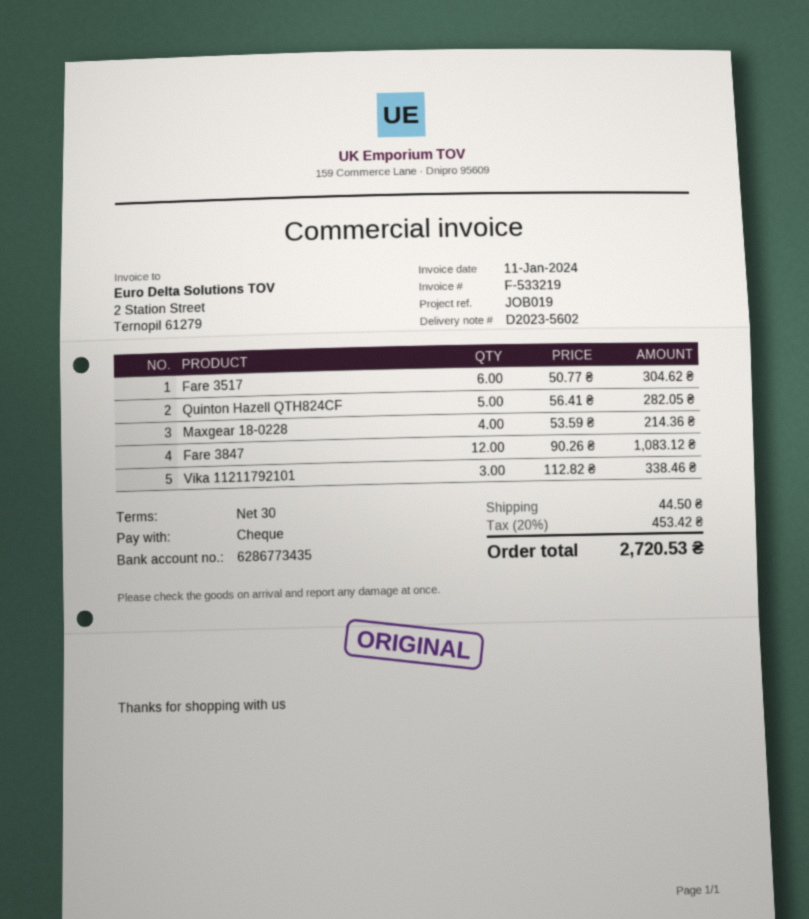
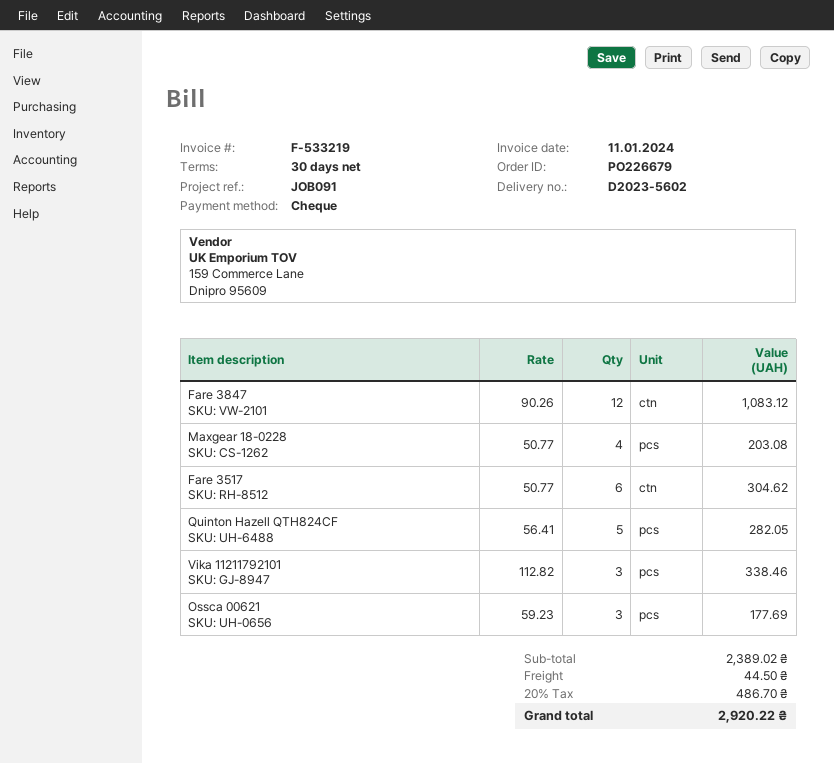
reference: JOB019 -> JOB091
Maxgear 18-0228: 4 x 53.59 = 214.36 -> 4 x 50.77 = 203.08
Ossca 00621: none -> 3 x 59.23 = 177.69
tax: 20% = 453.42 -> 20% = 486.70
total: 2720.53 -> 2920.22

